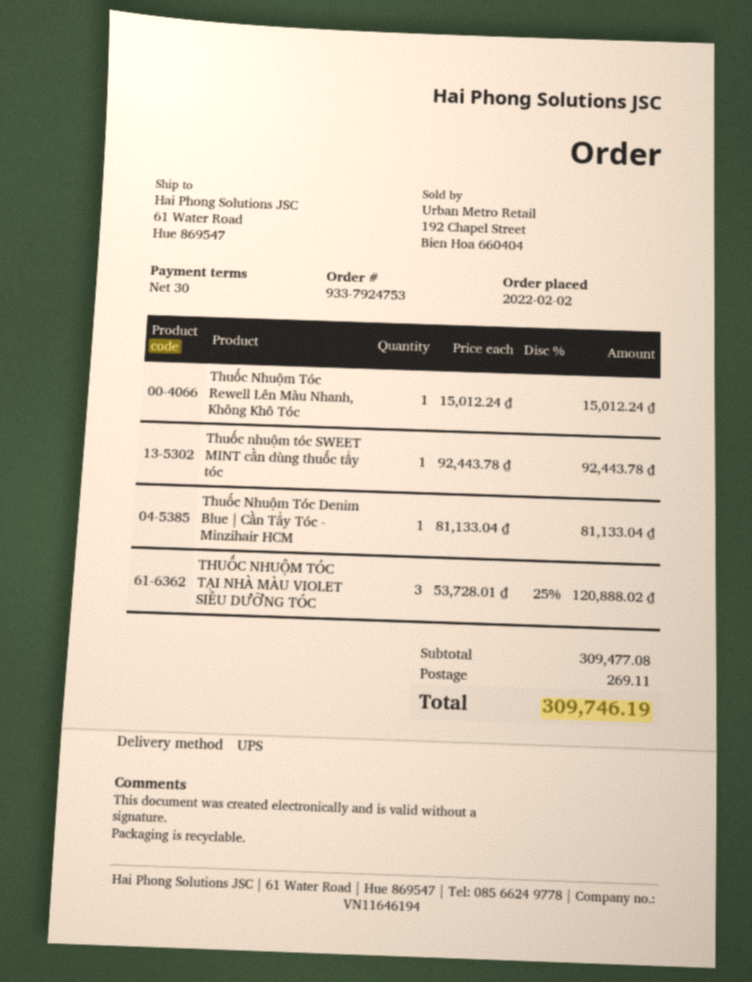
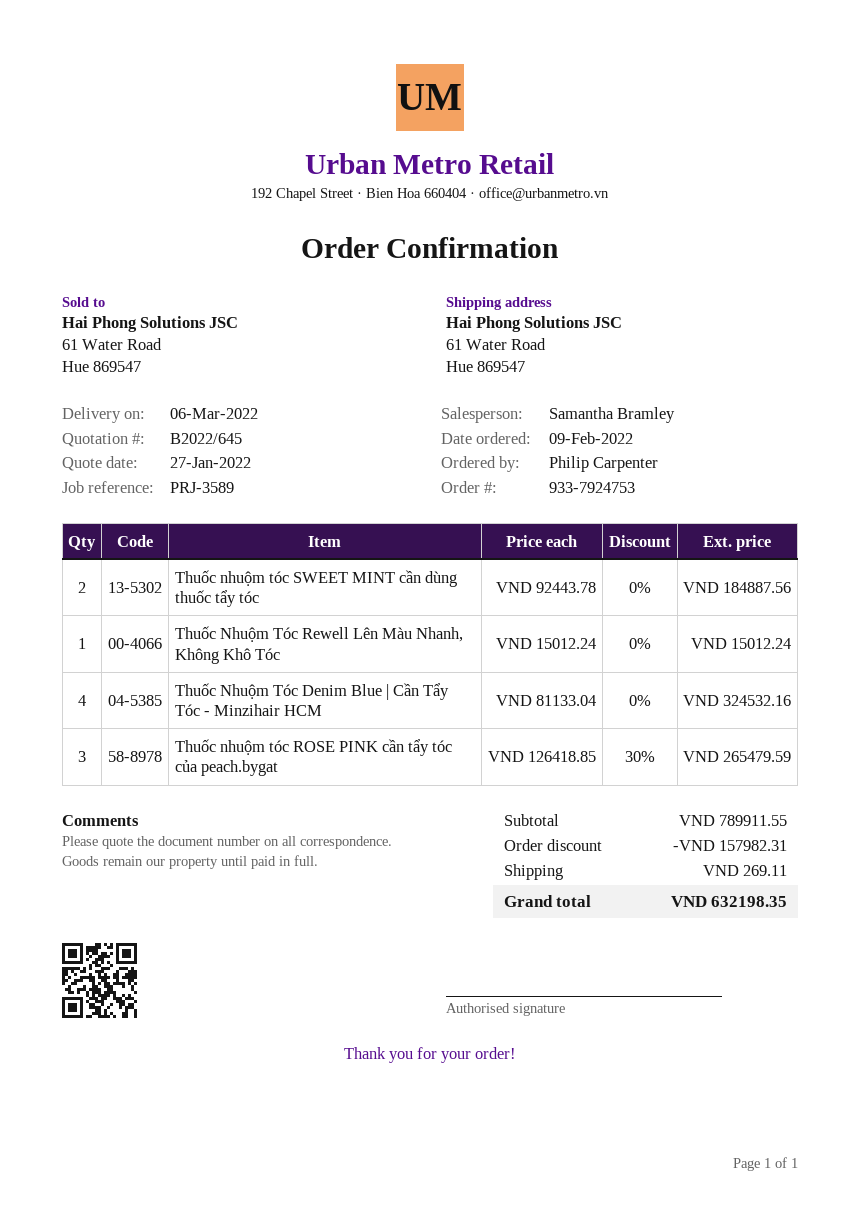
order date: 2022-02-02 -> 2022-02-09
Thuốc nhuộm tóc SWEET MINT cần dùng thuốc tẩy tóc: 1 x 92443.78 = 92443.78 -> 2 x 92443.78 = 184887.56
Thuốc Nhuộm Tóc Denim Blue | Cần Tẩy Tóc - Minzihair HCM: 1 x 81133.04 = 81133.04 -> 4 x 81133.04 = 324532.16
THUỐC NHUỘM TÓC TẠI NHÀ MÀU VIOLET SIÊU DƯỠNG TÓC: 3 x 53728.01 - 25% = 120888.02 -> none
Thuốc nhuộm tóc ROSE PINK cần tẩy tóc của peach.bygat: none -> 3 x 126418.85 - 30% = 265479.59
subtotal: 309477.08 -> 789911.55
discount: none -> 157982.31
total: 309746.19 -> 632198.35

